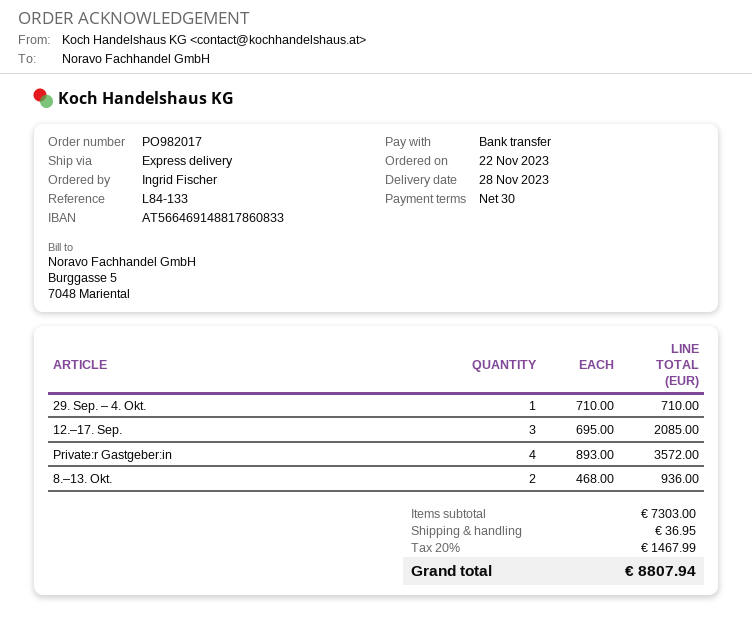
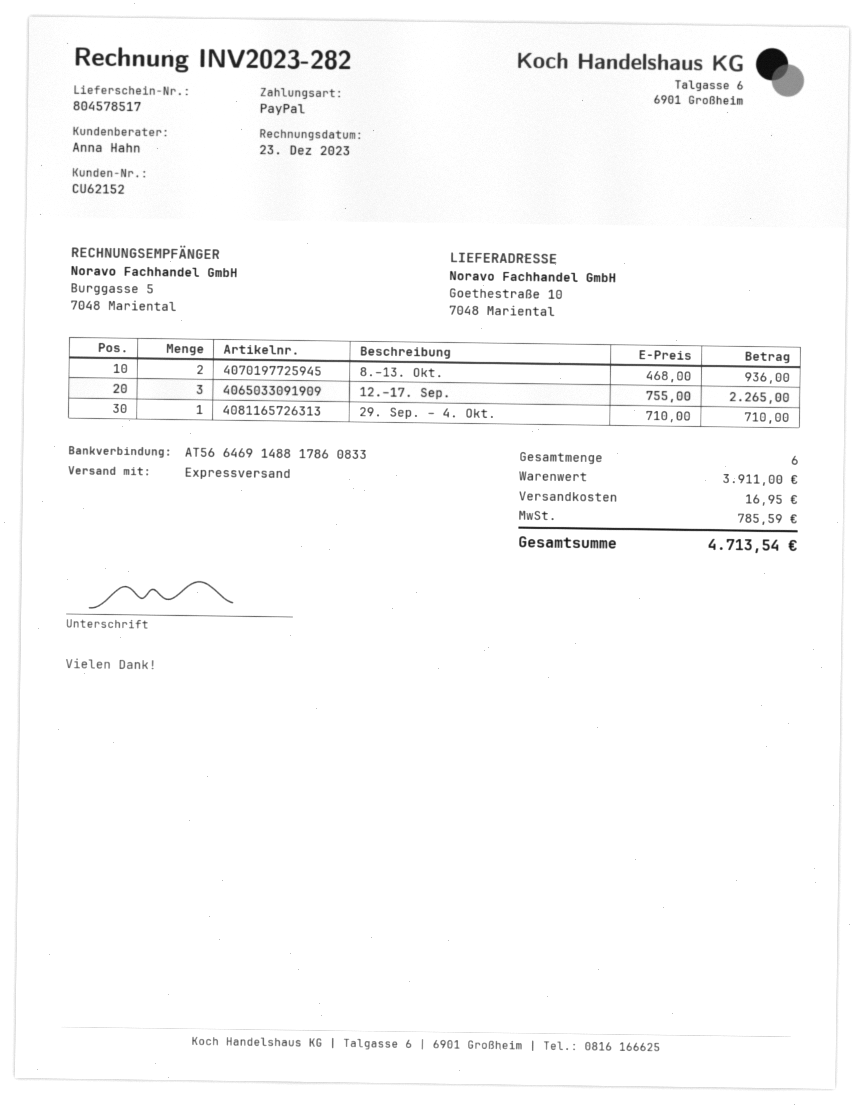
payment method: bank transfer -> PayPal
12.–17. Sep.: 3 x 695.00 = 2085.00 -> 3 x 755.00 = 2265.00
Private:r Gastgeber:in: 4 x 893.00 = 3572.00 -> none
subtotal: 7303.00 -> 3911.00
shipping: 36.95 -> 16.95
tax: 1467.99 -> 785.59
total: 8807.94 -> 4713.54

